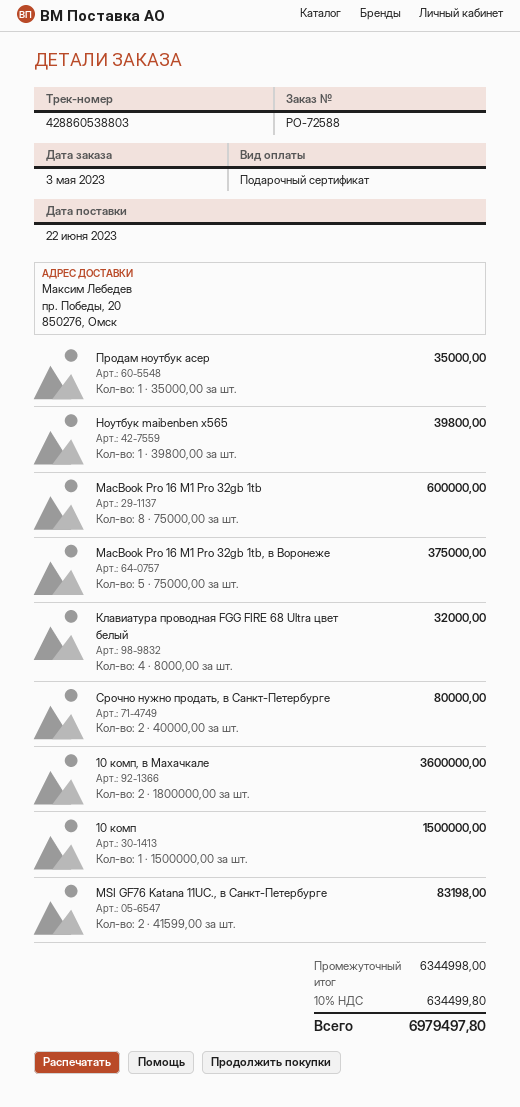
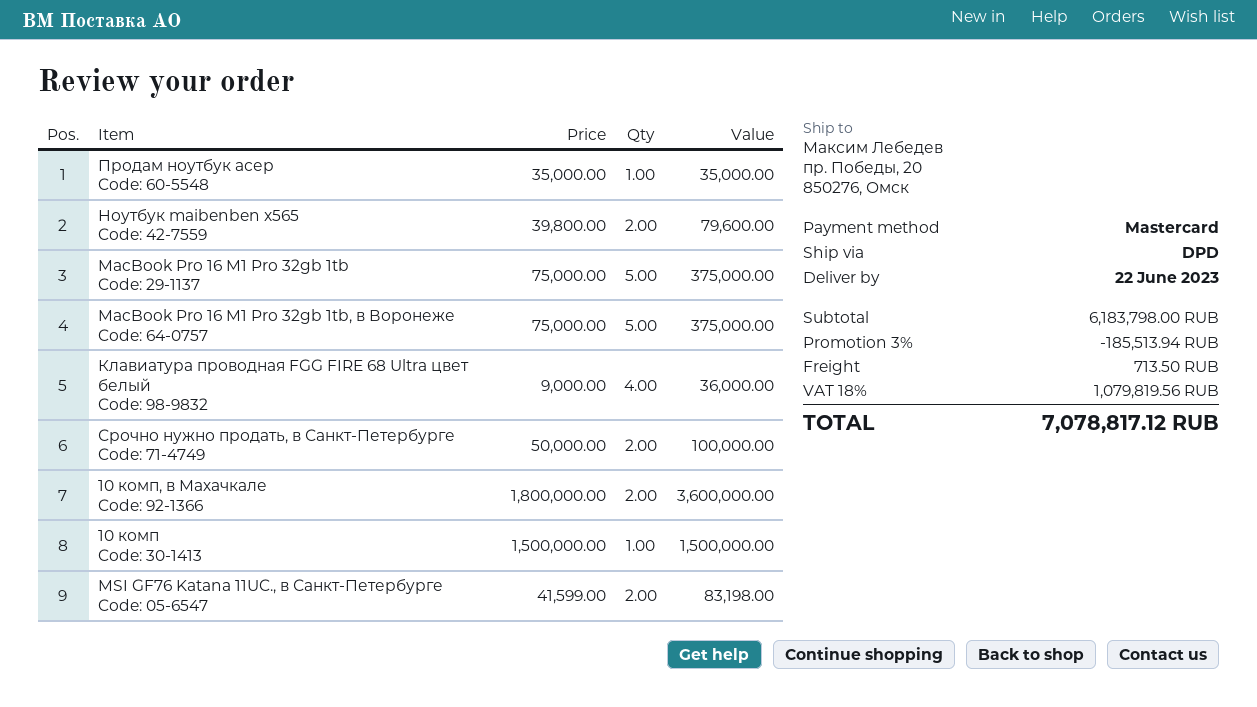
payment method: gift card -> Mastercard
Ноутбук maibenben x565: 1 x 39800.00 = 39800.00 -> 2 x 39800.00 = 79600.00
MacBook Pro 16 M1 Pro 32gb 1tb: 8 x 75000.00 = 600000.00 -> 5 x 75000.00 = 375000.00
Клавиатура проводная FGG FIRE 68 Ultra цвет белый: 4 x 8000.00 = 32000.00 -> 4 x 9000.00 = 36000.00
Срочно нужно продать, в Санкт-Петербурге: 2 x 40000.00 = 80000.00 -> 2 x 50000.00 = 100000.00
subtotal: 6344998.00 -> 6183798.00
discount: none -> 3% = 185513.94
shipping: none -> 713.50
tax: 10% = 634499.80 -> 18% = 1079819.56
total: 6979497.80 -> 7078817.12

